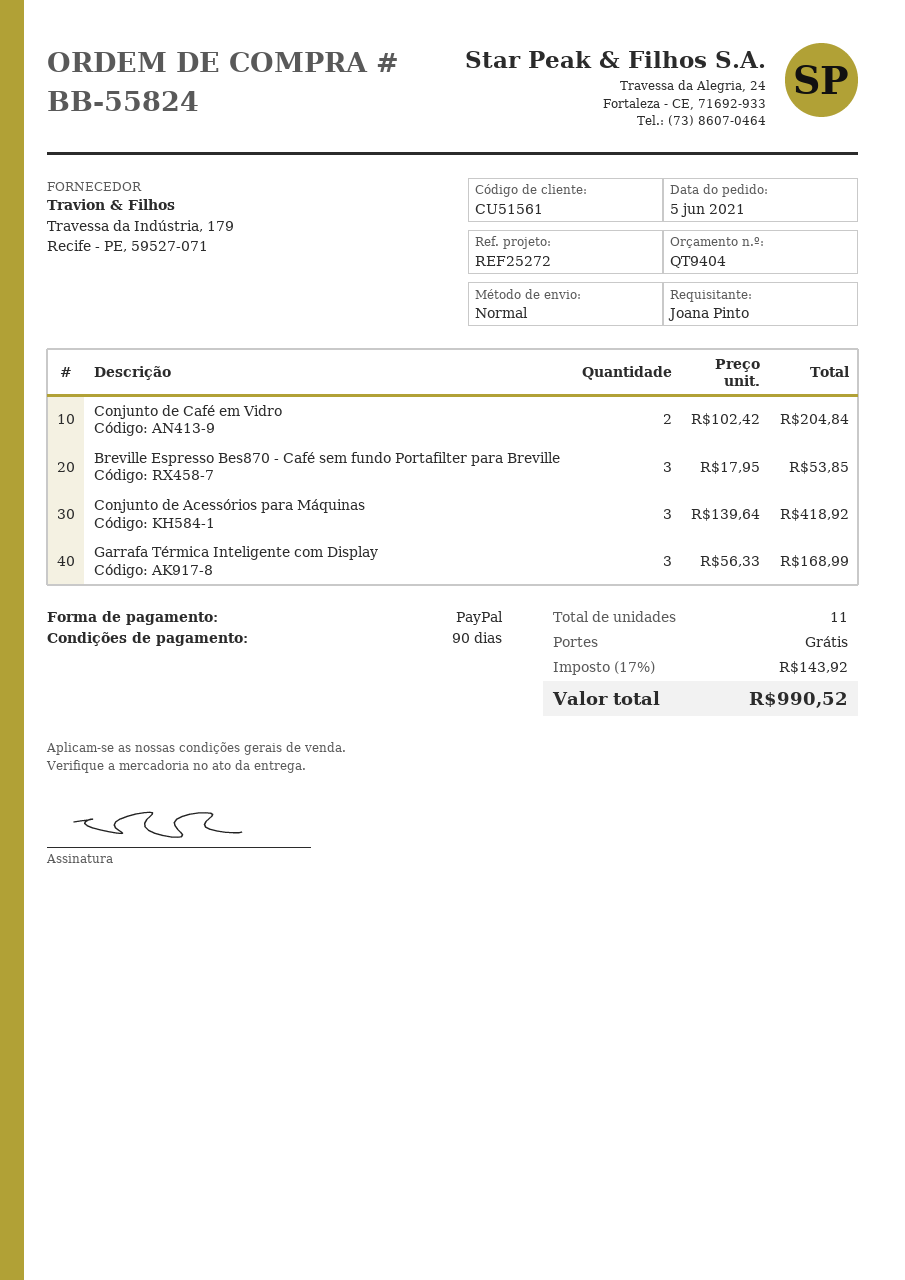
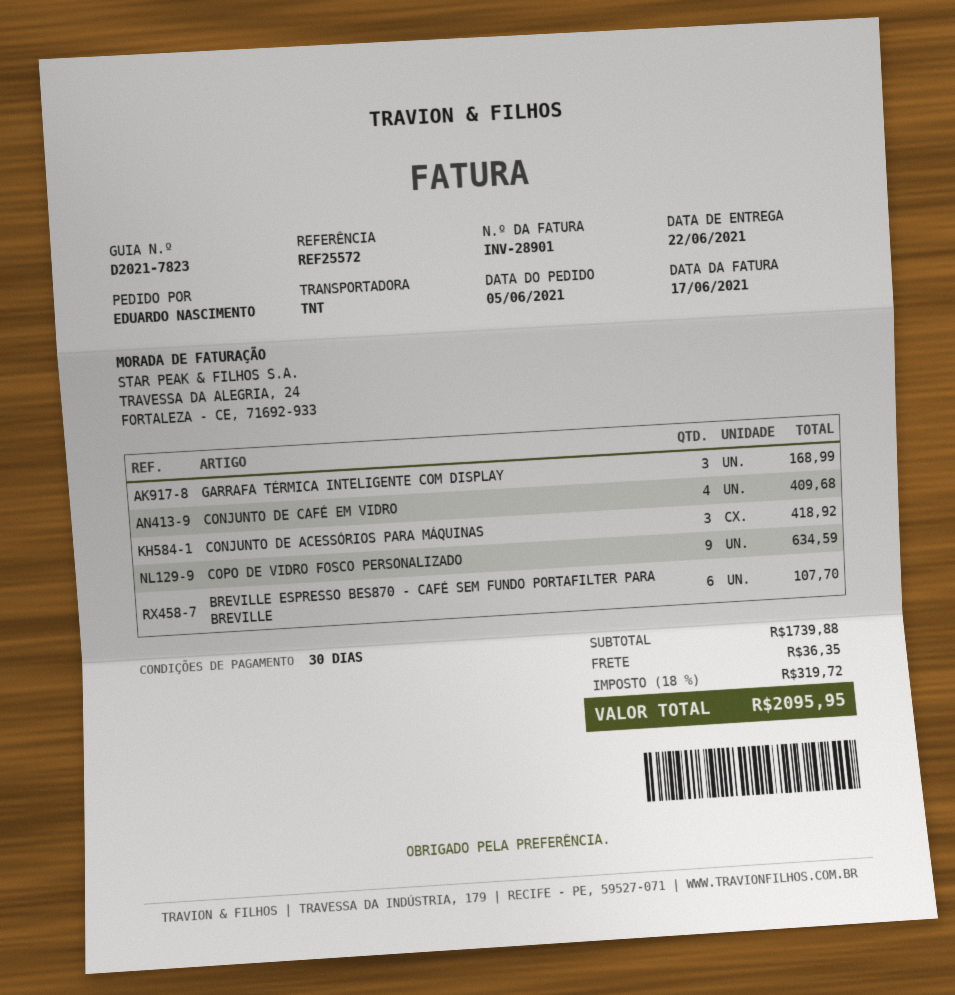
payment terms: 90 days -> 30 days
reference: REF25272 -> REF25572
ordered by: Joana Pinto -> EDUARDO NASCIMENTO
shipping method: standard -> TNT
Conjunto de Café em Vidro: 2 for 204.84 -> 4 for 409.68
Breville Espresso Bes870 - Café sem fundo Portafilter para Breville: 3 for 53.85 -> 6 for 107.70
COPO DE VIDRO FOSCO PERSONALIZADO: none -> 9 for 634.59
shipping: 0.00 -> 36.35
tax: 17% = 143.92 -> 18% = 319.72
total: 990.52 -> 2095.95

